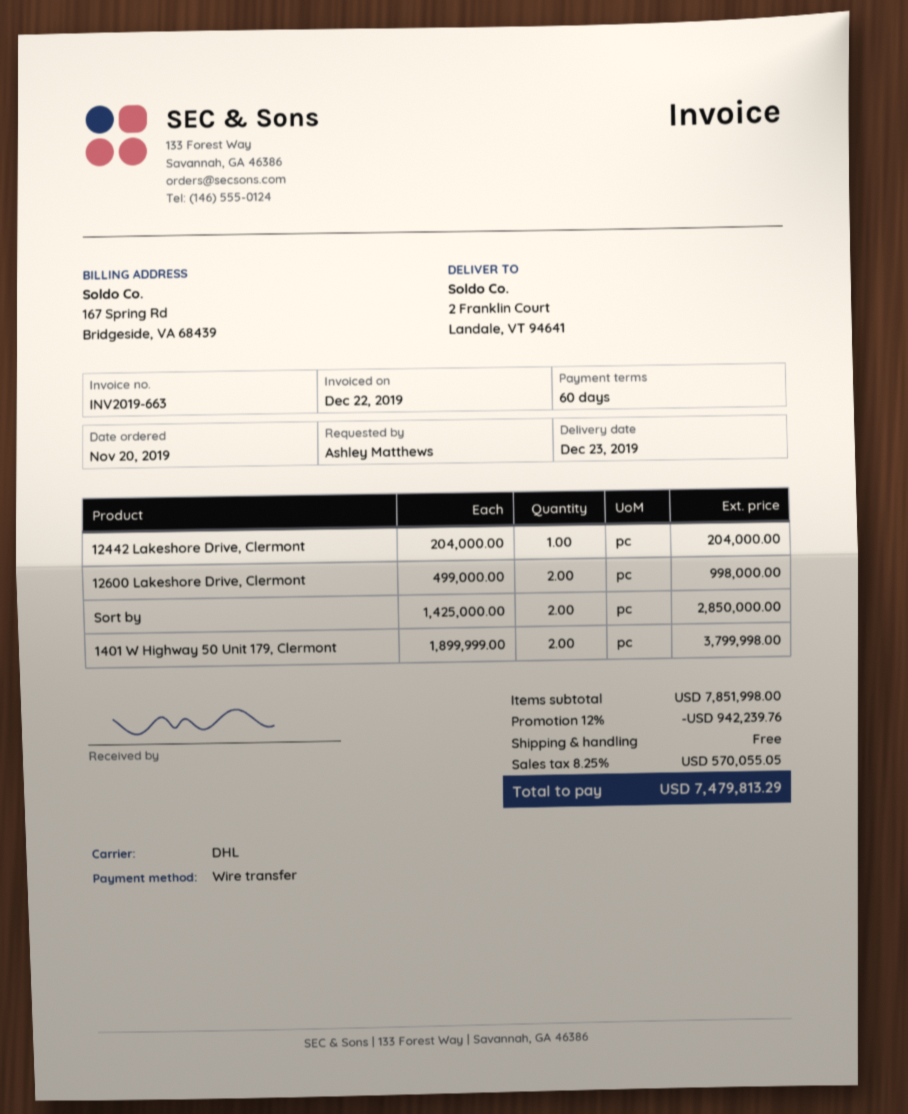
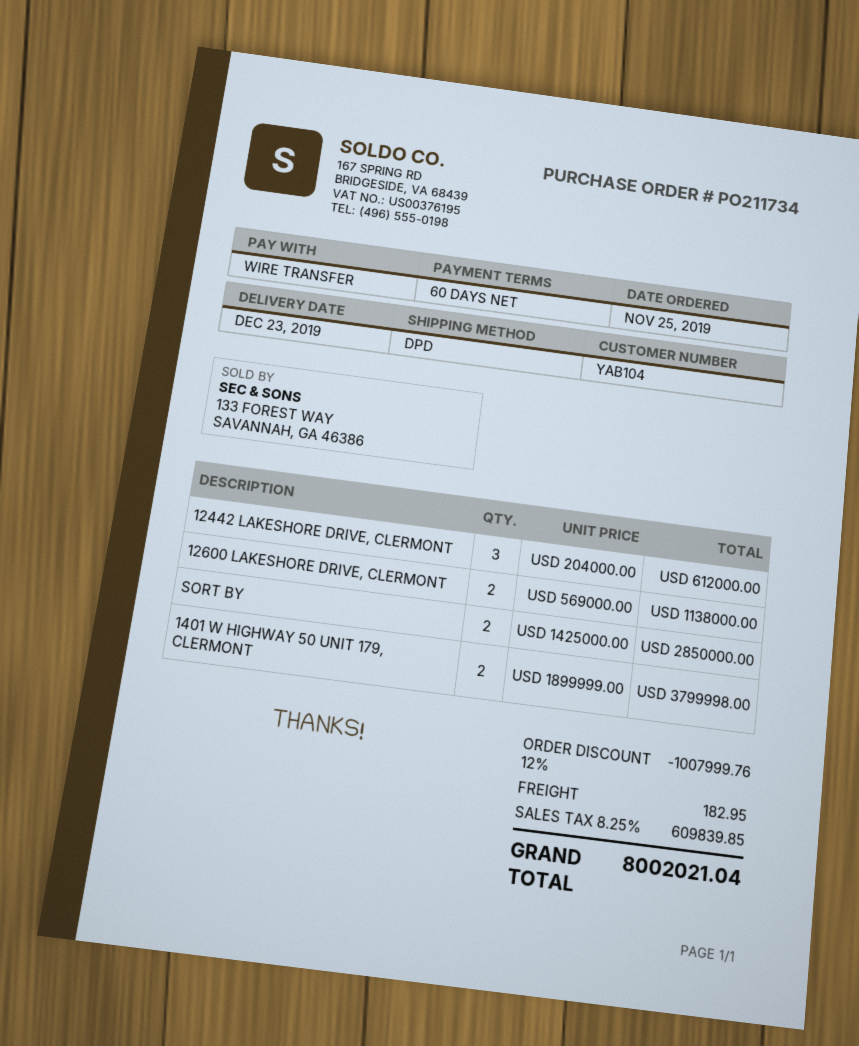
order date: 2019-11-20 -> 2019-11-25
shipping method: DHL -> DPD
12442 Lakeshore Drive, Clermont: 1 x 204000.00 = 204000.00 -> 3 x 204000.00 = 612000.00
12600 Lakeshore Drive, Clermont: 2 x 499000.00 = 998000.00 -> 2 x 569000.00 = 1138000.00
discount: 12% = 942239.76 -> 12% = 1007999.76
shipping: 0.00 -> 182.95
tax: 8.25% = 570055.05 -> 8.25% = 609839.85
total: 7479813.29 -> 8002021.04

